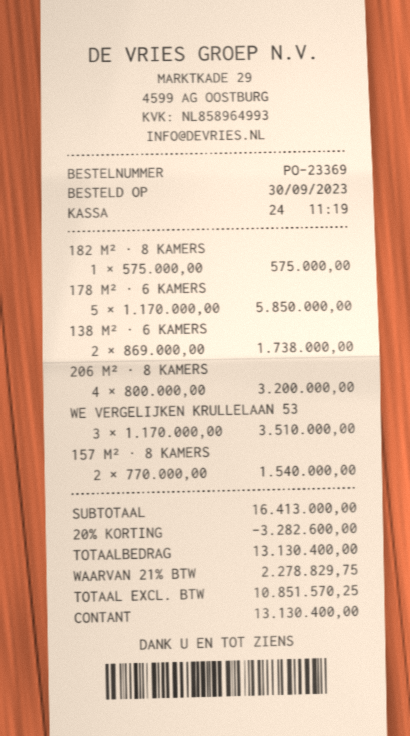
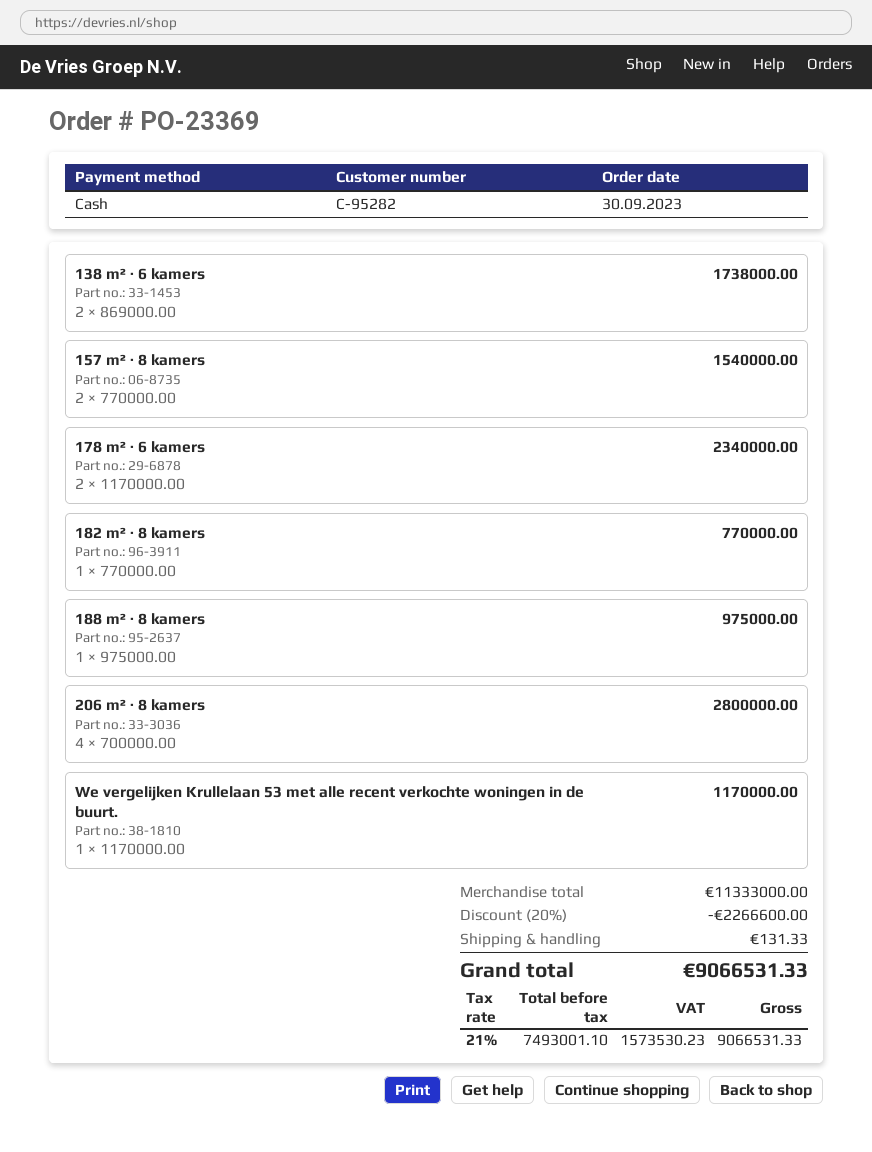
182 M² · 8 KAMERS: 1 x 575000.00 = 575000.00 -> 1 x 770000.00 = 770000.00
178 M² · 6 KAMERS: 5 x 1170000.00 = 5850000.00 -> 2 x 1170000.00 = 2340000.00
206 M² · 8 KAMERS: 4 x 800000.00 = 3200000.00 -> 4 x 700000.00 = 2800000.00
WE VERGELIJKEN KRULLELAAN 53: 3 x 1170000.00 = 3510000.00 -> 1 x 1170000.00 = 1170000.00
188 m² · 8 kamers: none -> 1 x 975000.00 = 975000.00
subtotal: 16413000.00 -> 11333000.00
discount: 20% = 3282600.00 -> 20% = 2266600.00
shipping: none -> 131.33
net: 10851570.25 -> 7493001.10
tax: 21% = 2278829.75 -> 21% = 1573530.23
total: 13130400.00 -> 9066531.33

